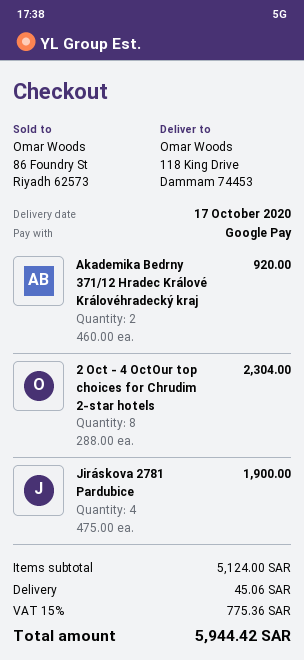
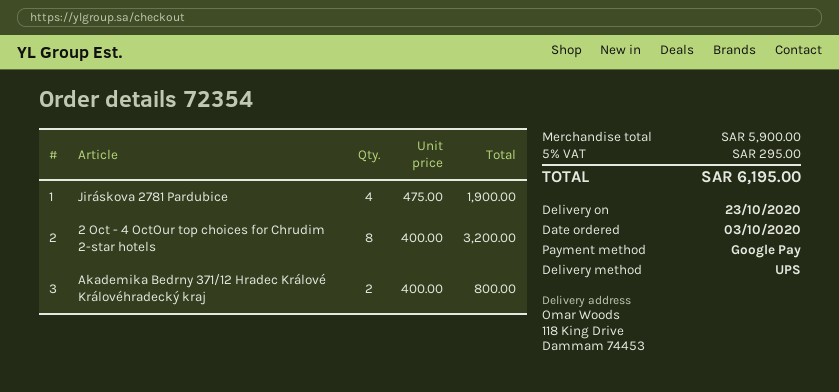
delivery date: 2020-10-17 -> 2020-10-23
Akademika Bedrny 371/12 Hradec Králové Královéhradecký kraj: 2 x 460.00 = 920.00 -> 2 x 400.00 = 800.00
2 Oct - 4 OctOur top choices for Chrudim 2-star hotels: 8 x 288.00 = 2304.00 -> 8 x 400.00 = 3200.00
subtotal: 5124.00 -> 5900.00
shipping: 45.06 -> none
tax: 15% = 775.36 -> 5% = 295.00
total: 5944.42 -> 6195.00

